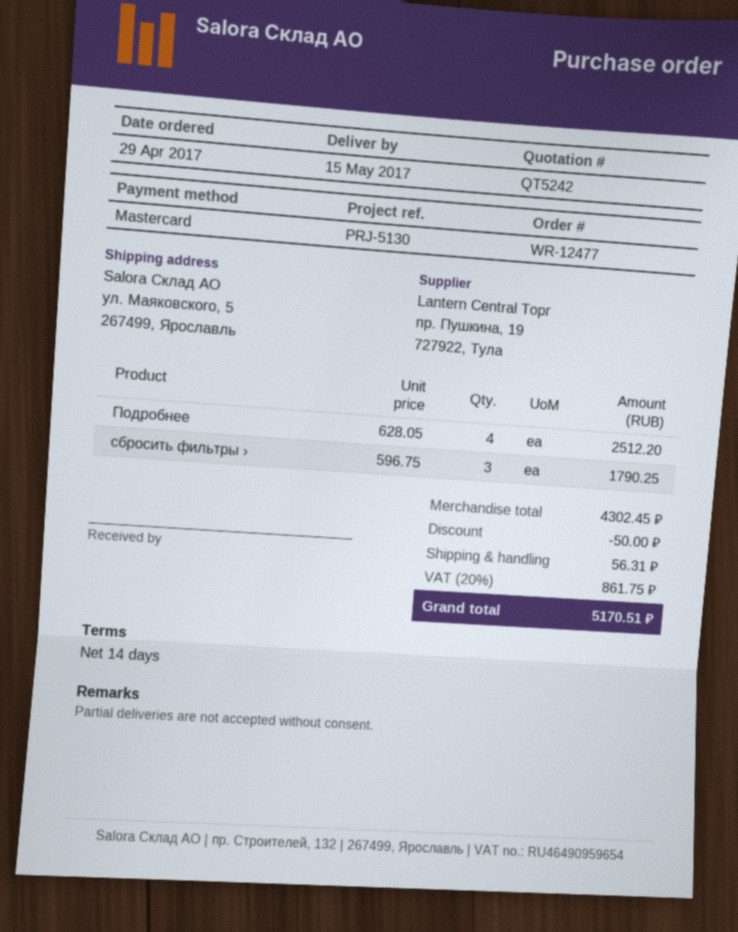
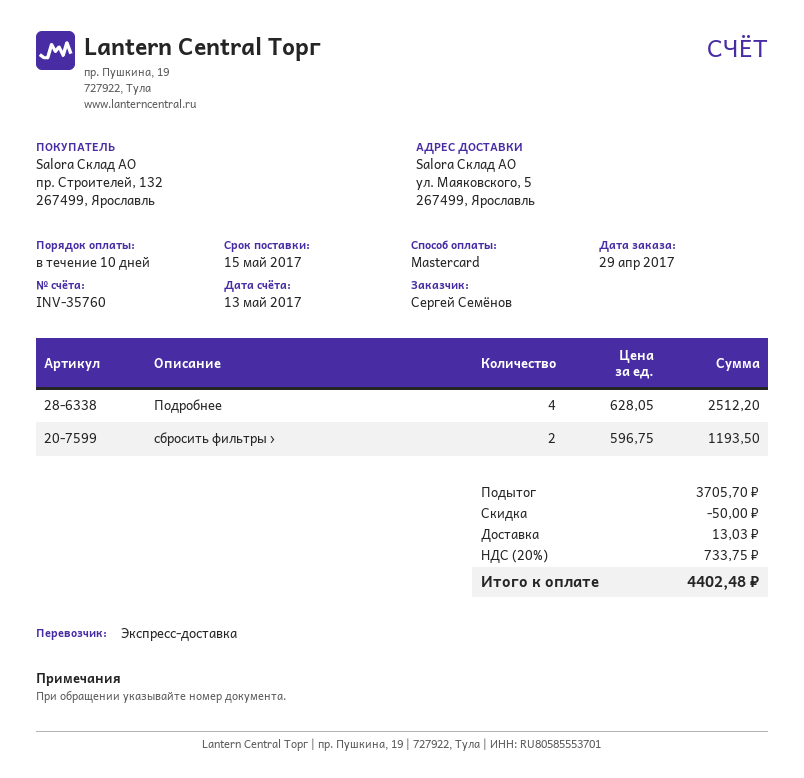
payment terms: 14 days -> 10 days
сбросить фильтры ›: 3 x 596.75 = 1790.25 -> 2 x 596.75 = 1193.50
subtotal: 4302.45 -> 3705.70
shipping: 56.31 -> 13.03
tax: 20% = 861.75 -> 20% = 733.75
total: 5170.51 -> 4402.48

